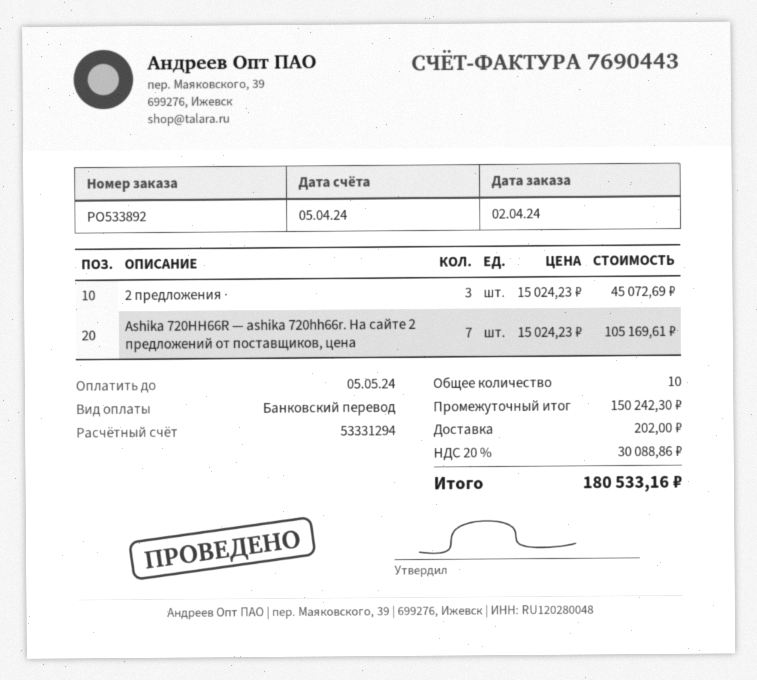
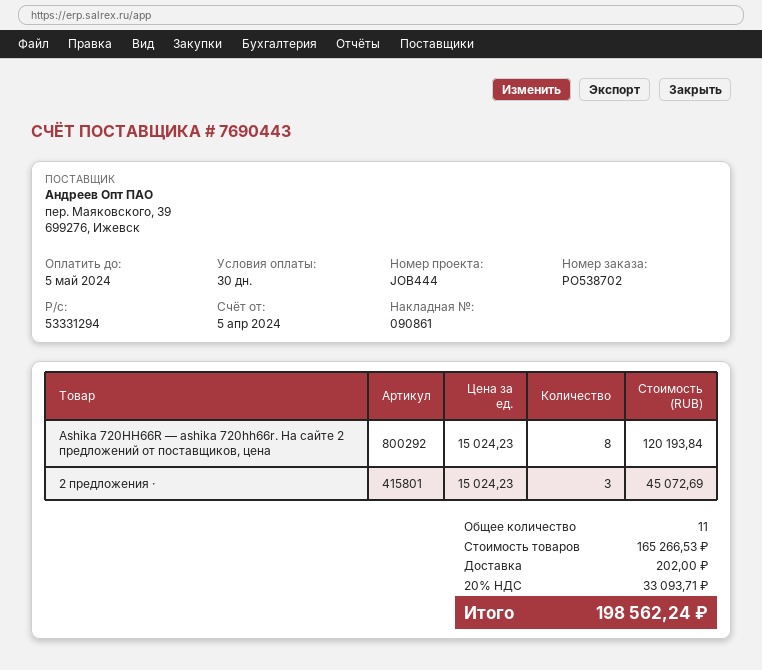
order number: PO533892 -> PO538702
Ashika 720HH66R — ashika 720hh66r. На сайте 2 предложений от поставщиков, цена: 7 x 15024.23 = 105169.61 -> 8 x 15024.23 = 120193.84
total quantity: 10 -> 11
subtotal: 150242.30 -> 165266.53
tax: 20% = 30088.86 -> 20% = 33093.71
total: 180533.16 -> 198562.24

